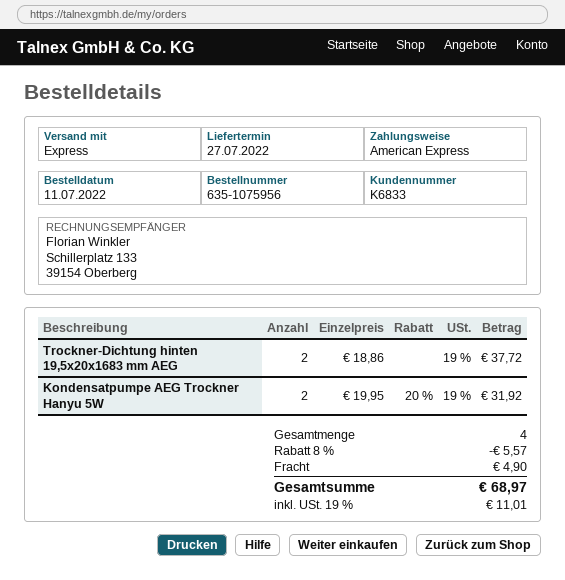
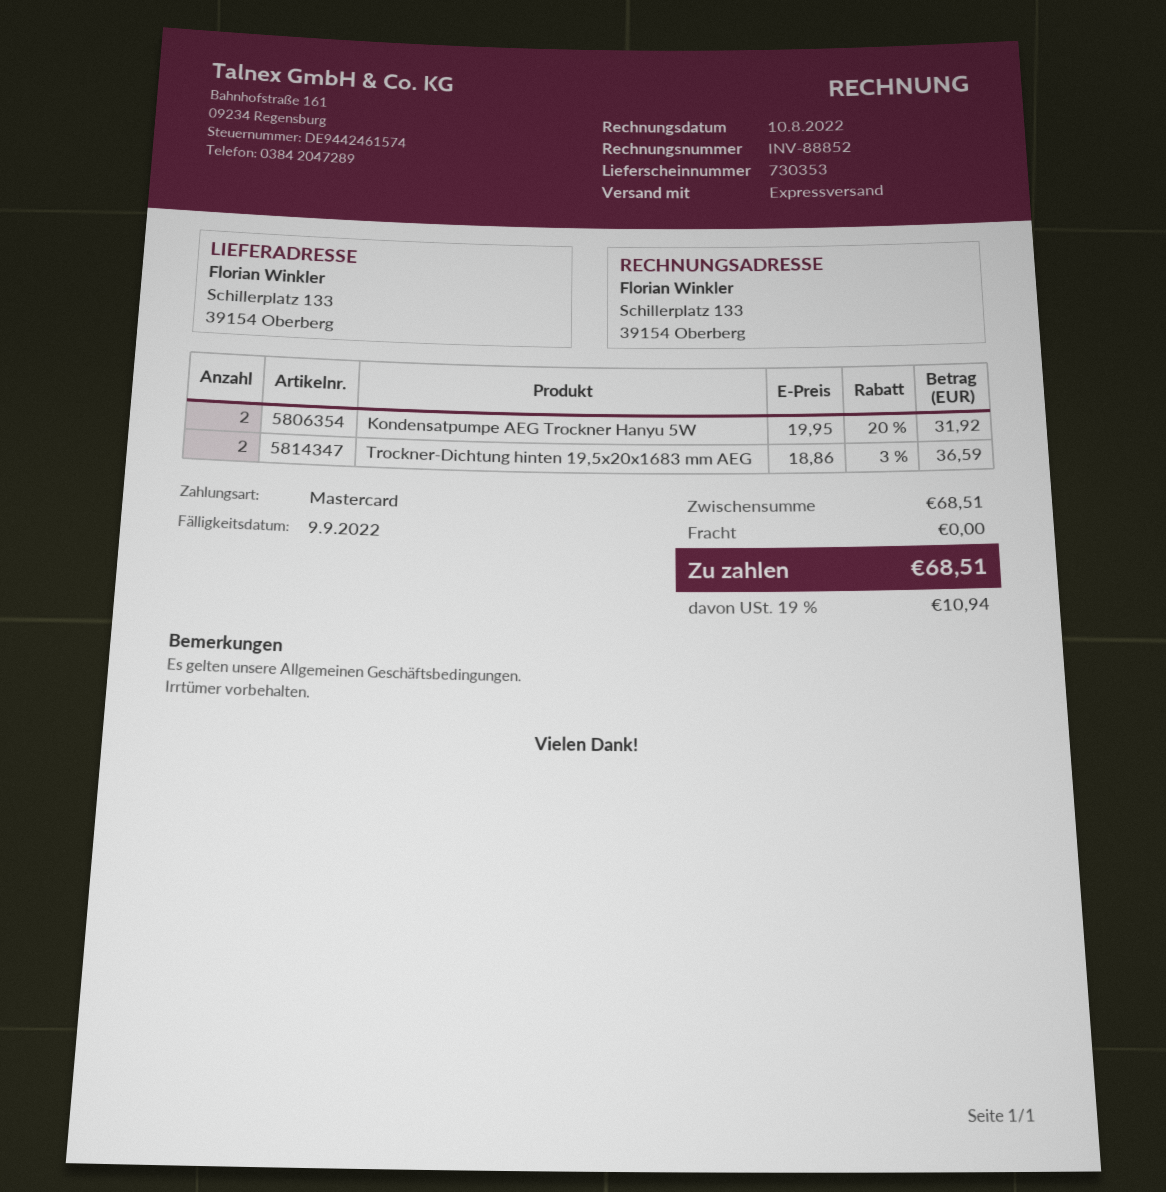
payment method: American Express -> Mastercard
Trockner-Dichtung hinten 19,5x20x1683 mm AEG: 2 x 18.86 = 37.72 -> 2 x 18.86 - 3% = 36.59
discount: 8% = 5.57 -> none
shipping: 4.90 -> 0.00
tax: 19% = 11.01 -> 19% = 10.94
total: 68.97 -> 68.51

